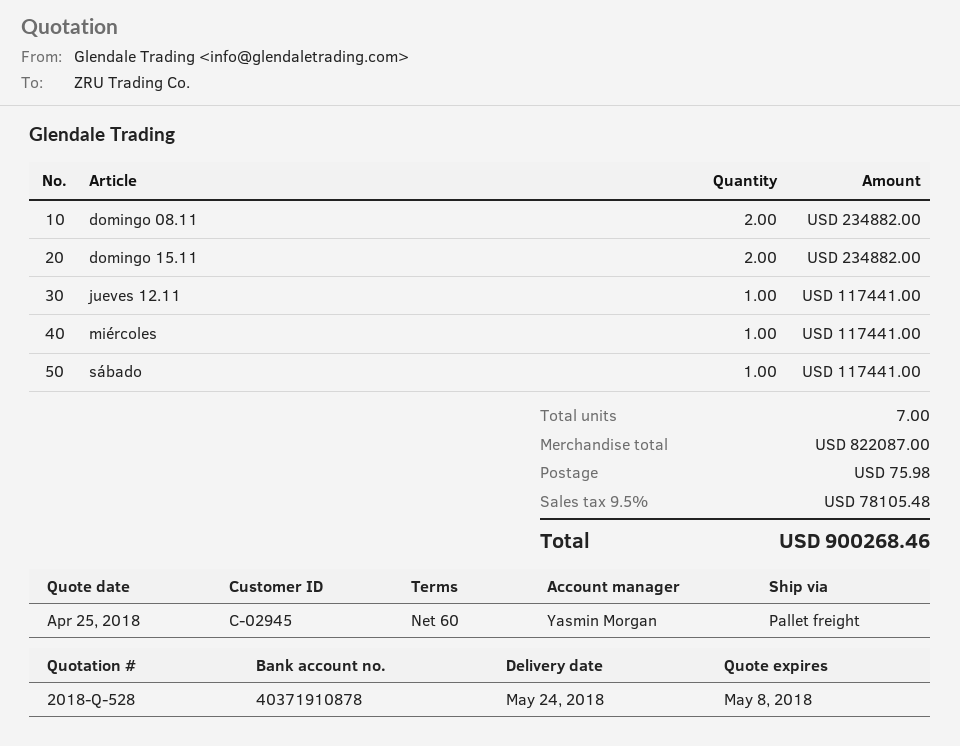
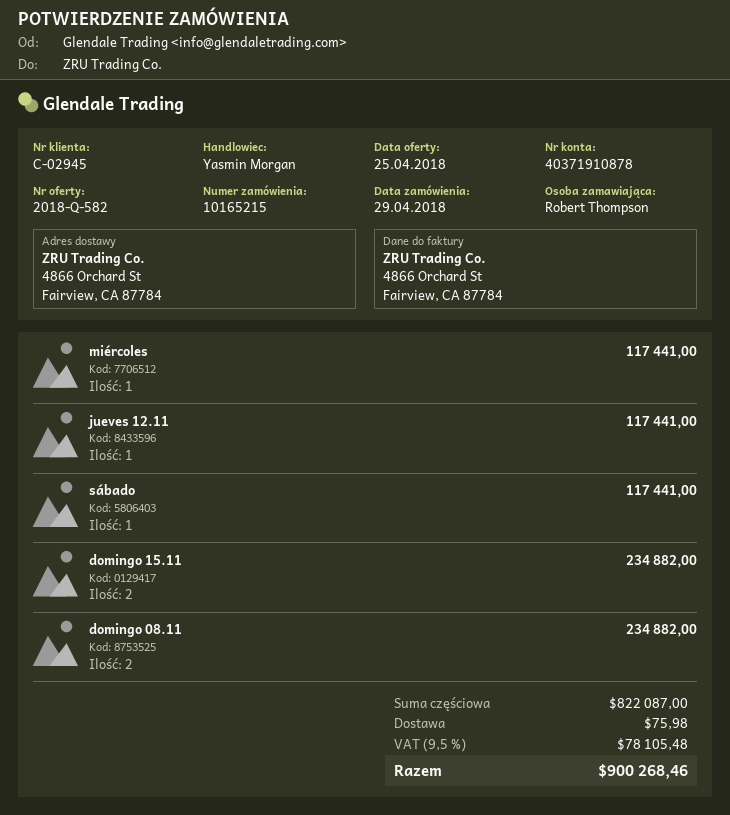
quote number: 2018-Q-528 -> 2018-Q-582

